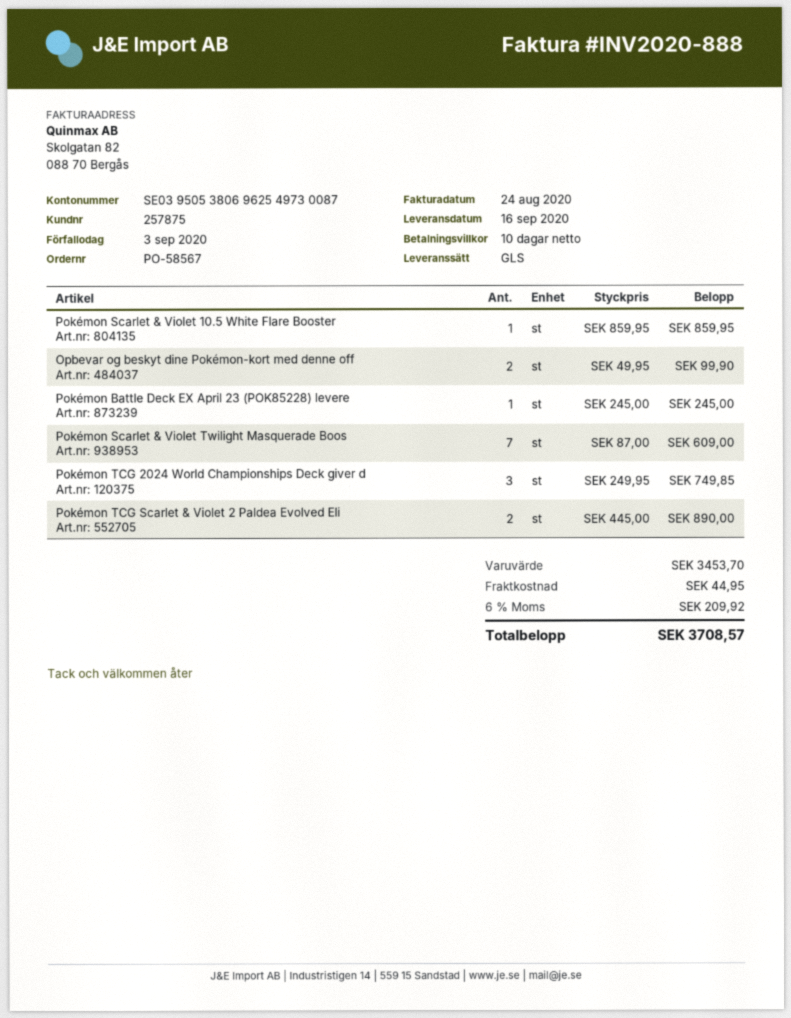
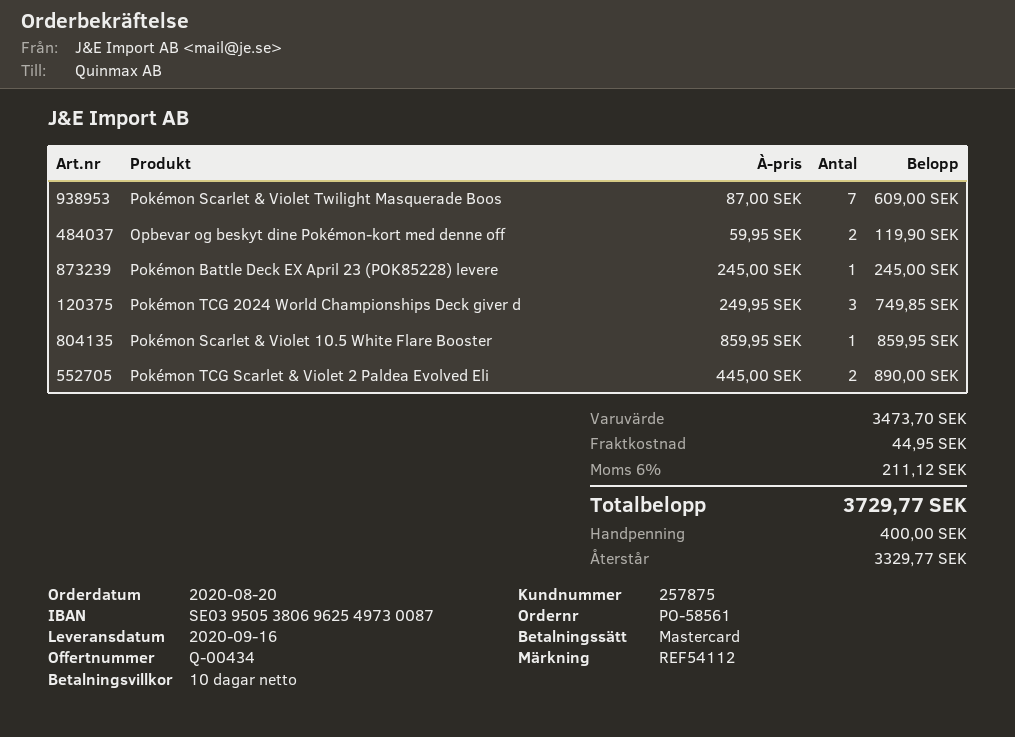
order number: PO-58567 -> PO-58561
Opbevar og beskyt dine Pokémon-kort med denne off: 2 x 49.95 = 99.90 -> 2 x 59.95 = 119.90
subtotal: 3453.70 -> 3473.70
tax: 6% = 209.92 -> 6% = 211.12
total: 3708.57 -> 3729.77

